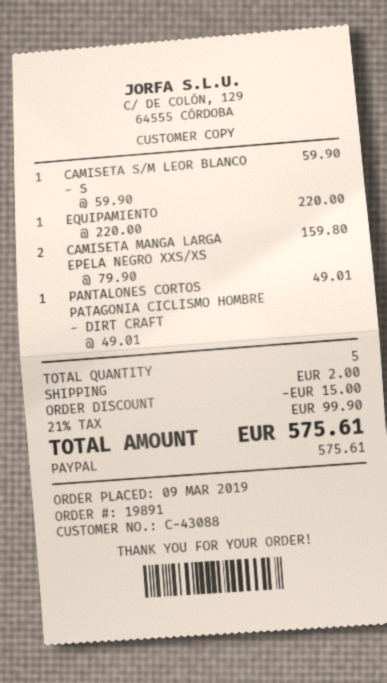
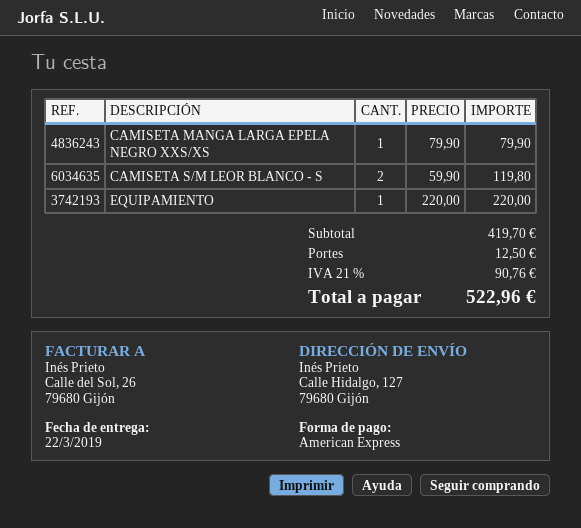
payment method: PayPal -> American Express
CAMISETA S/M LEOR BLANCO - S: 1 x 59.90 = 59.90 -> 2 x 59.90 = 119.80
CAMISETA MANGA LARGA EPELA NEGRO XXS/XS: 2 x 79.90 = 159.80 -> 1 x 79.90 = 79.90
PANTALONES CORTOS PATAGONIA CICLISMO HOMBRE - DIRT CRAFT: 1 x 49.01 = 49.01 -> none
discount: 15.00 -> none
shipping: 2.00 -> 12.50
tax: 21% = 99.90 -> 21% = 90.76
total: 575.61 -> 522.96

